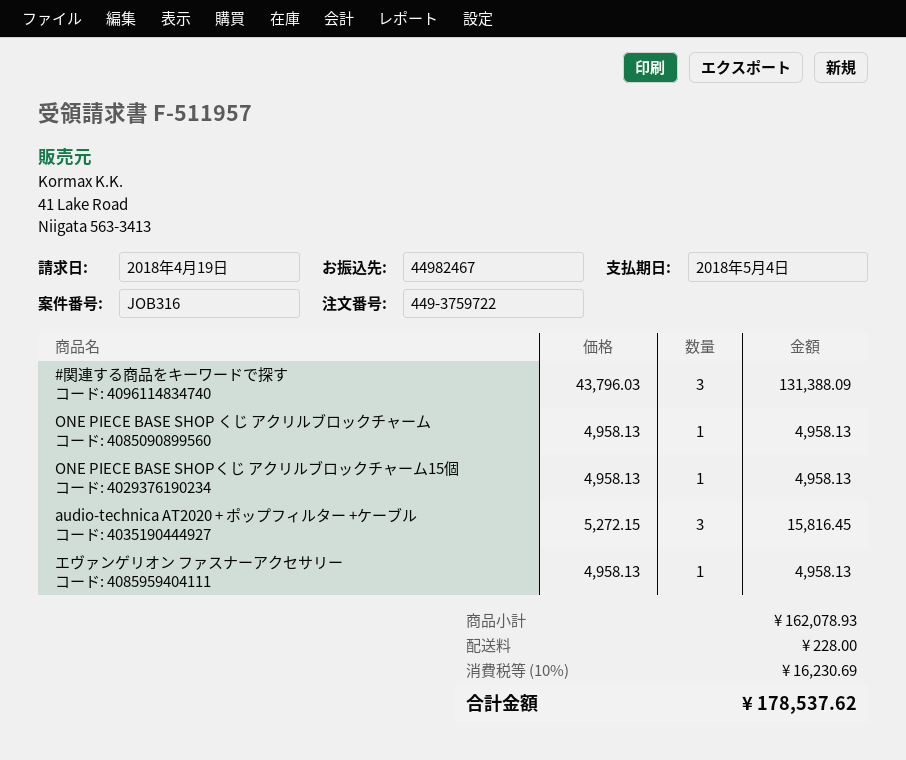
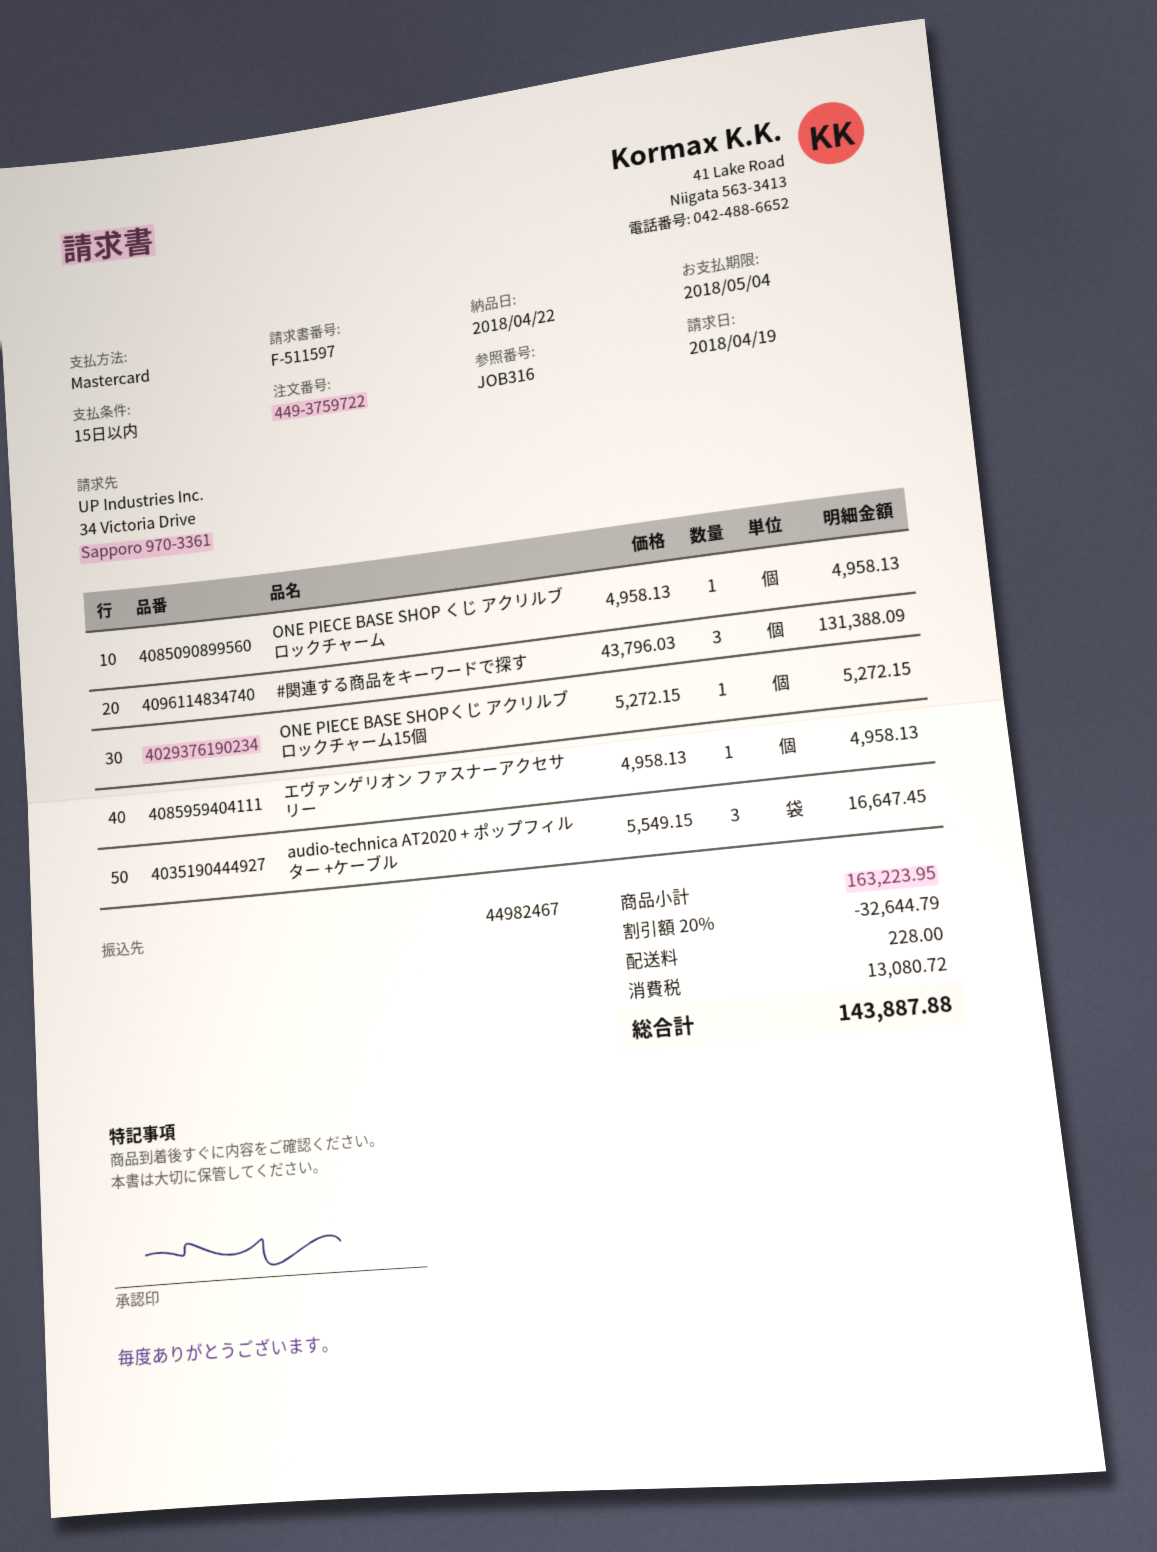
invoice number: F-511957 -> F-511597
ONE PIECE BASE SHOPくじ アクリルブロックチャーム15個: 1 x 4958.13 = 4958.13 -> 1 x 5272.15 = 5272.15
audio-technica AT2020 + ポップフィルター +ケーブル: 3 x 5272.15 = 15816.45 -> 3 x 5549.15 = 16647.45
subtotal: 162078.93 -> 163223.95
discount: none -> 20% = 32644.79
tax: 16230.69 -> 13080.72
total: 178537.62 -> 143887.88

